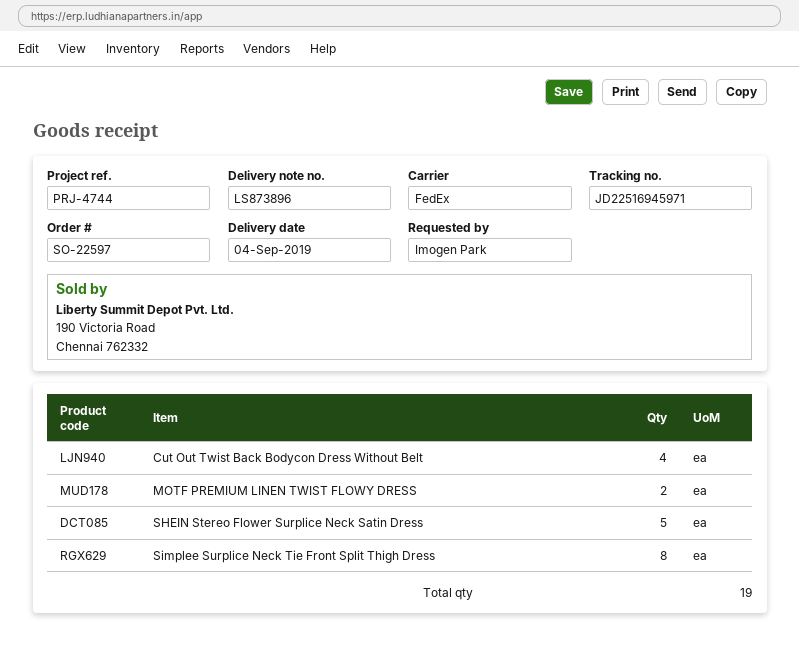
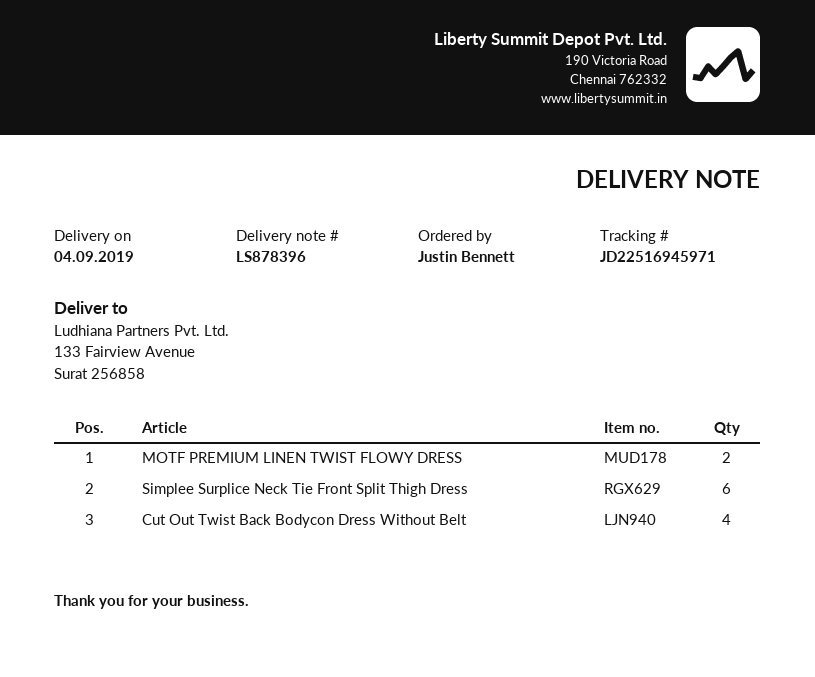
delivery note number: LS873896 -> LS878396
ordered by: Imogen Park -> Justin Bennett
SHEIN Stereo Flower Surplice Neck Satin Dress: 5 -> none
Simplee Surplice Neck Tie Front Split Thigh Dress: 8 -> 6

